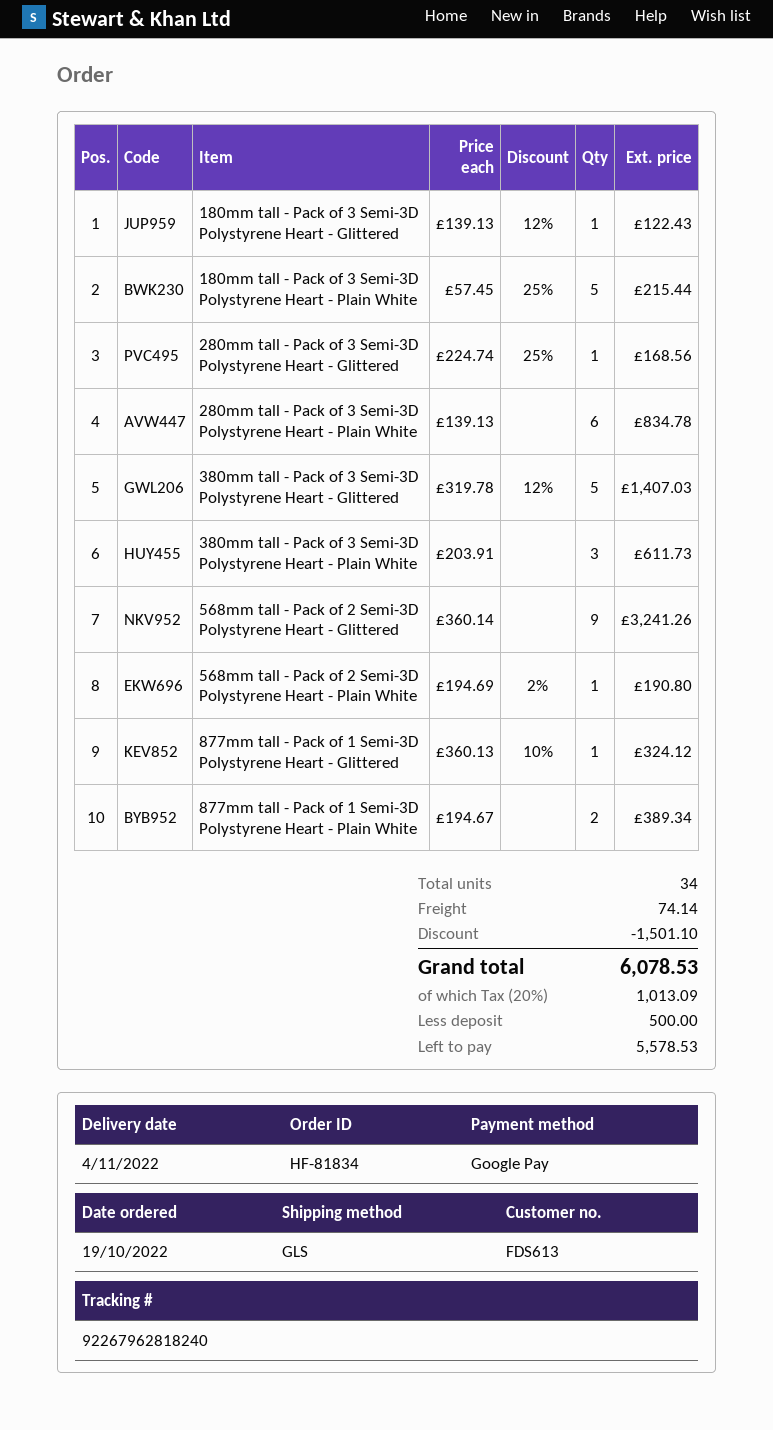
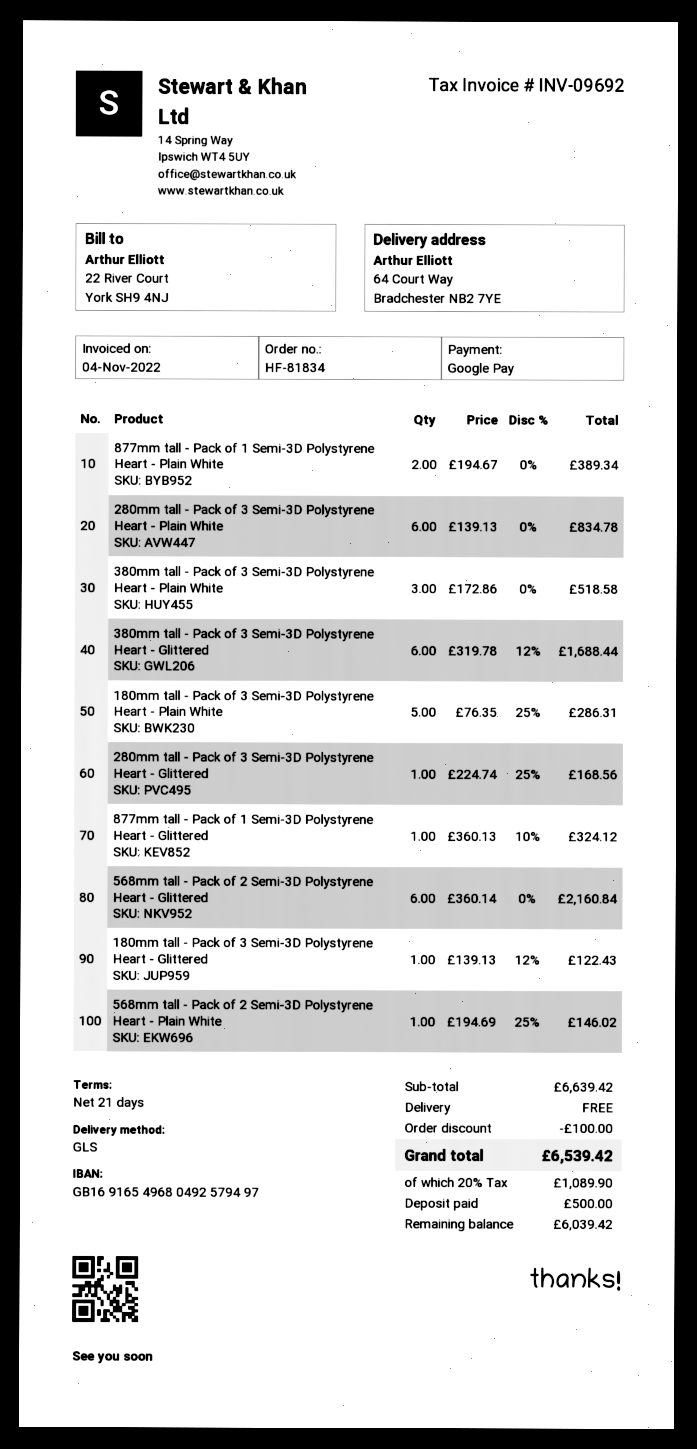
180mm tall - Pack of 3 Semi-3D Polystyrene Heart - Plain White: 5 x 57.45 - 25% = 215.44 -> 5 x 76.35 - 25% = 286.31
380mm tall - Pack of 3 Semi-3D Polystyrene Heart - Glittered: 5 x 319.78 - 12% = 1407.03 -> 6 x 319.78 - 12% = 1688.44
380mm tall - Pack of 3 Semi-3D Polystyrene Heart - Plain White: 3 x 203.91 = 611.73 -> 3 x 172.86 = 518.58
568mm tall - Pack of 2 Semi-3D Polystyrene Heart - Glittered: 9 x 360.14 = 3241.26 -> 6 x 360.14 = 2160.84
568mm tall - Pack of 2 Semi-3D Polystyrene Heart - Plain White: 1 x 194.69 - 2% = 190.80 -> 1 x 194.69 - 25% = 146.02
discount: 1501.10 -> 100.00
shipping: 74.14 -> 0.00
tax: 20% = 1013.09 -> 20% = 1089.90
total: 6078.53 -> 6539.42
balance: 5578.53 -> 6039.42

